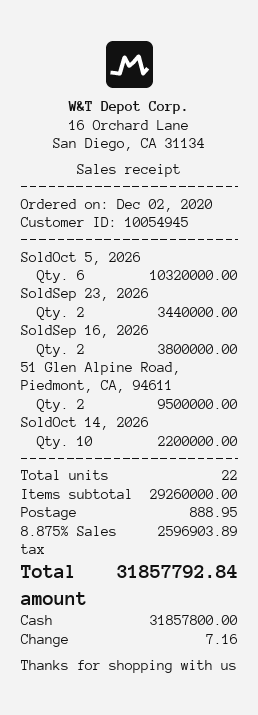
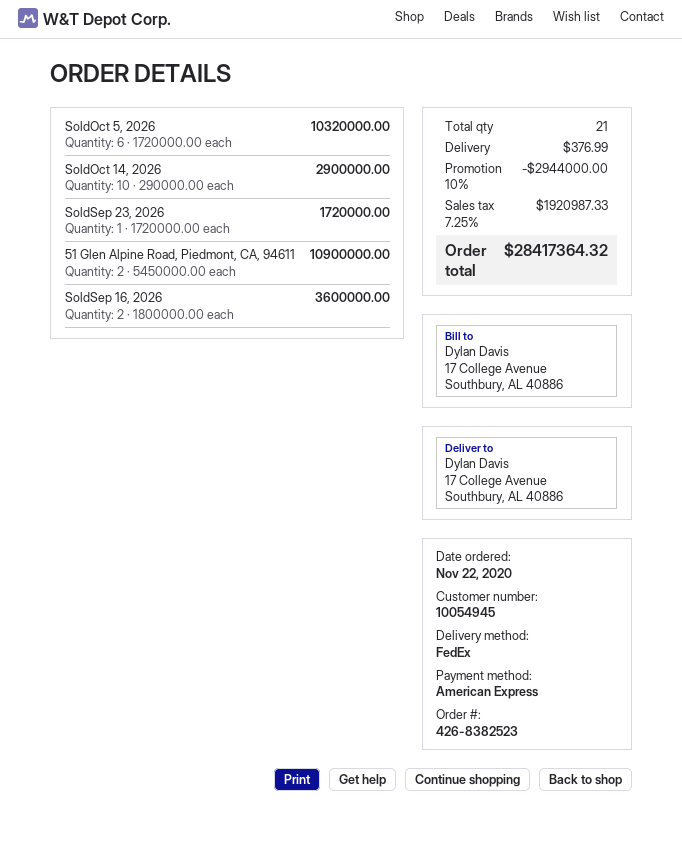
order date: 2020-12-02 -> 2020-11-22
payment method: cash -> American Express
SoldSep 23, 2026: 2 for 3440000.00 -> 1 for 1720000.00
SoldSep 16, 2026: 2 for 3800000.00 -> 2 for 3600000.00
51 Glen Alpine Road, Piedmont, CA, 94611: 2 for 9500000.00 -> 2 for 10900000.00
SoldOct 14, 2026: 10 for 2200000.00 -> 10 for 2900000.00
total quantity: 22 -> 21
discount: none -> 10% = 2944000.00
shipping: 888.95 -> 376.99
tax: 8.875% = 2596903.89 -> 7.25% = 1920987.33
total: 31857792.84 -> 28417364.32

